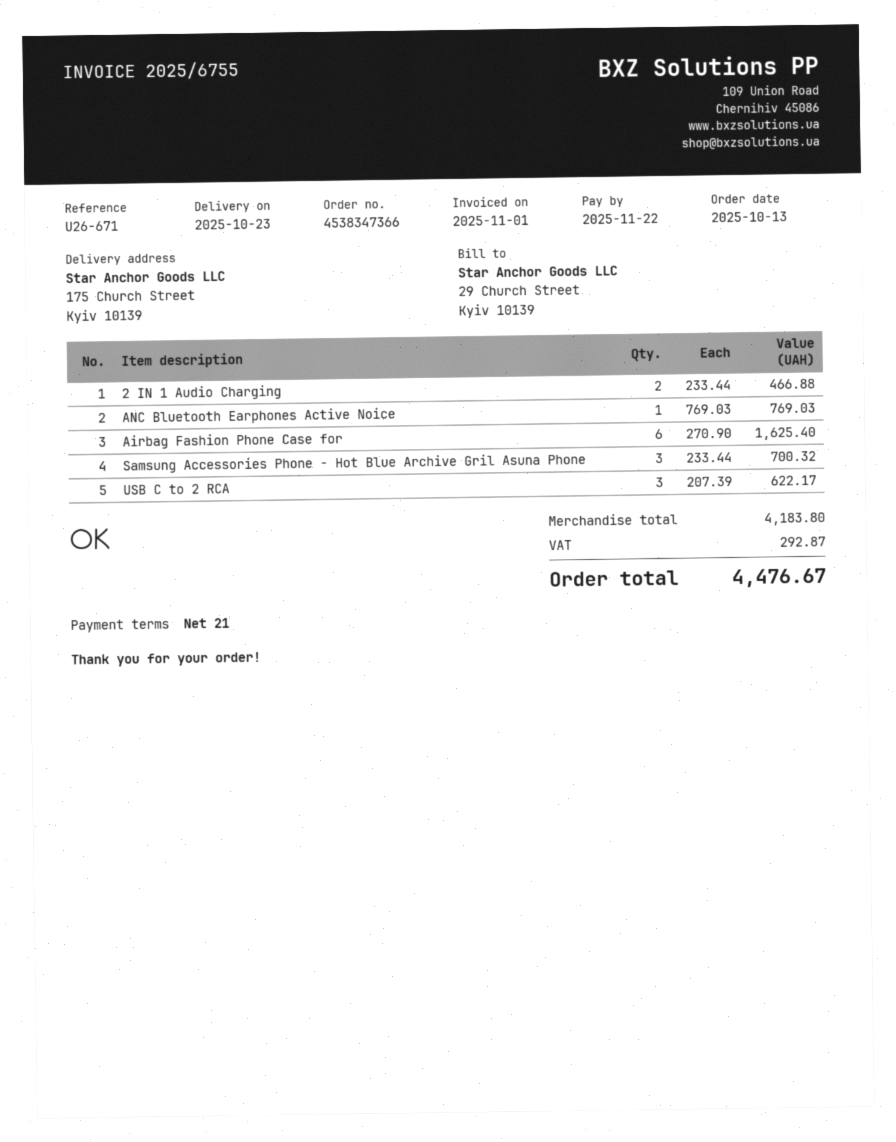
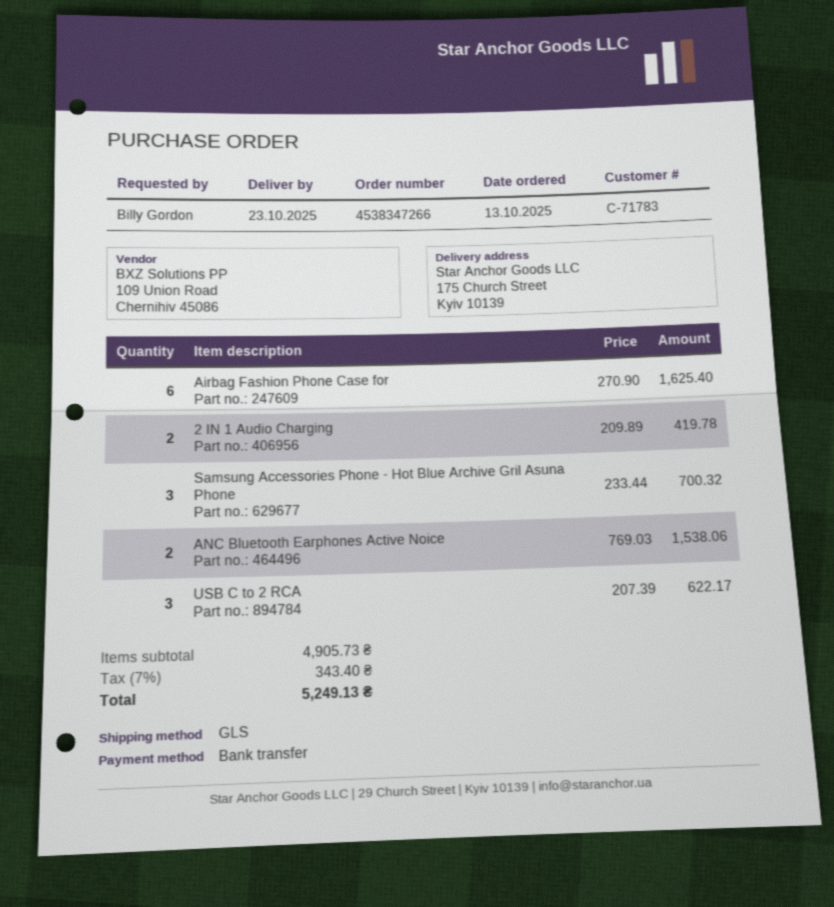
order number: 4538347366 -> 4538347266
2 IN 1 Audio Charging: 2 x 233.44 = 466.88 -> 2 x 209.89 = 419.78
ANC Bluetooth Earphones Active Noice: 1 x 769.03 = 769.03 -> 2 x 769.03 = 1538.06
subtotal: 4183.80 -> 4905.73
tax: 292.87 -> 343.40
total: 4476.67 -> 5249.13

